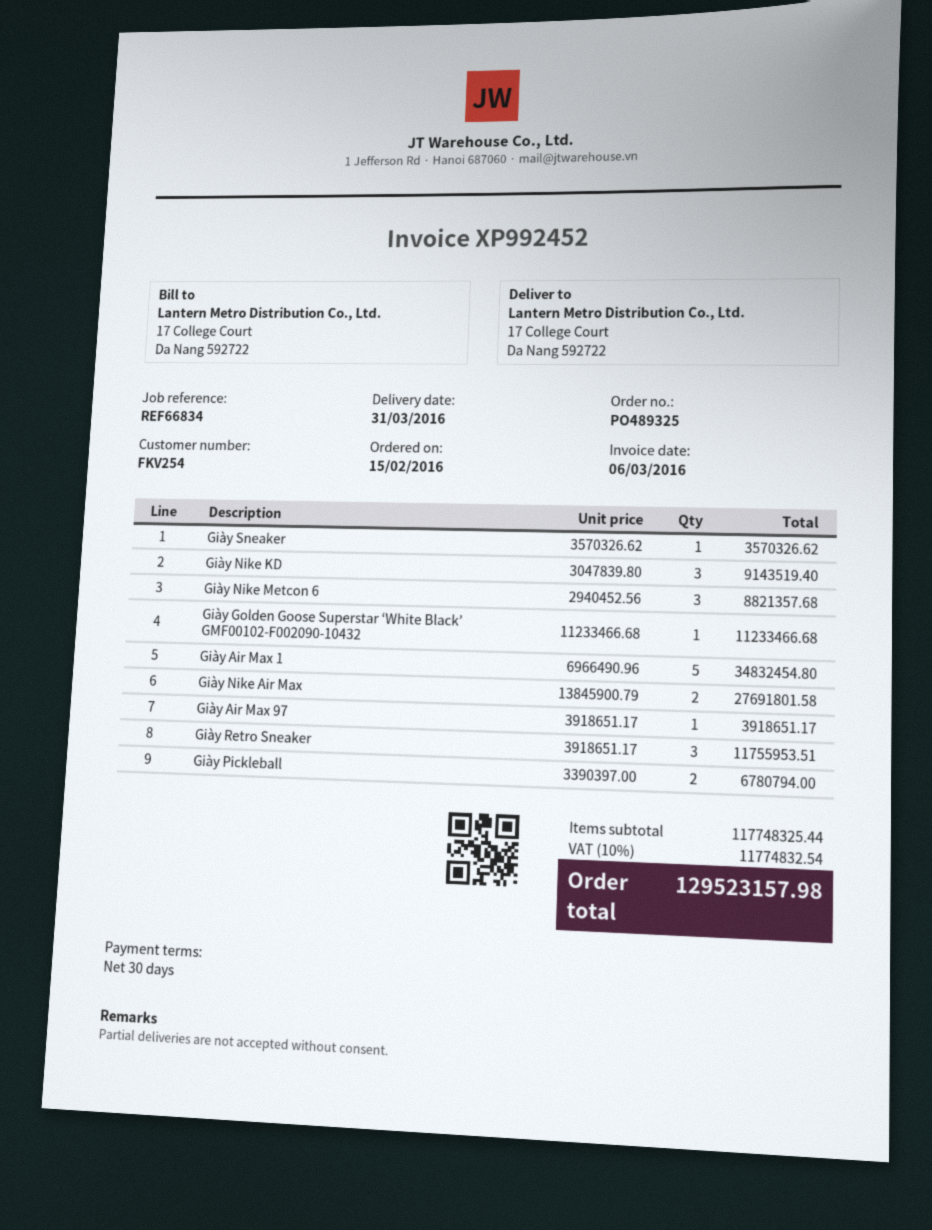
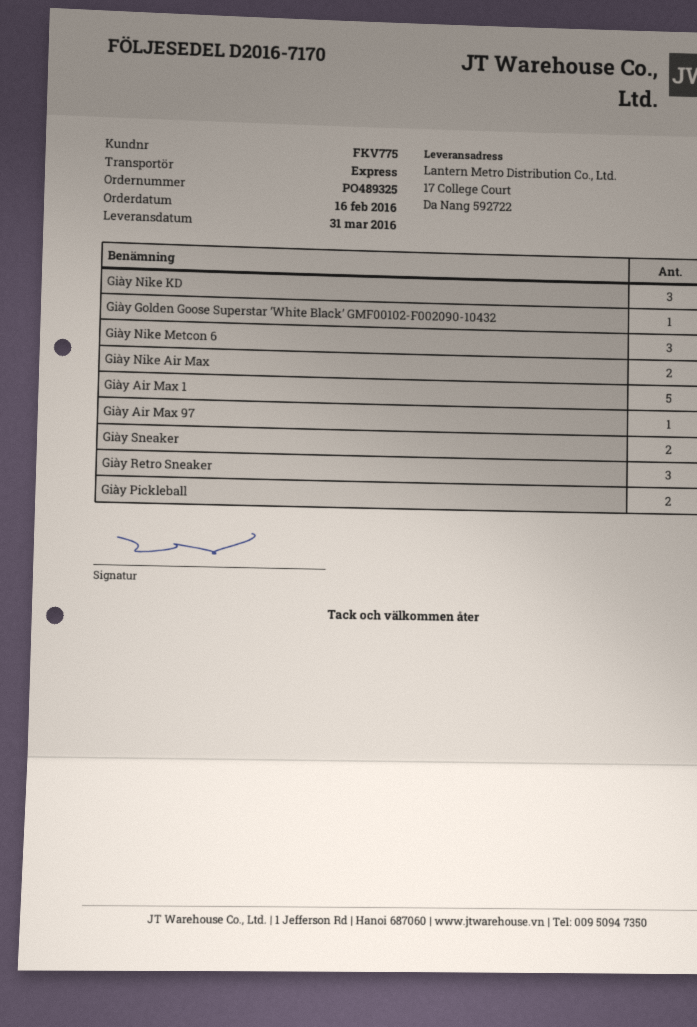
order date: 2016-02-15 -> 2016-02-16
customer number: FKV254 -> FKV775
Giày Sneaker: 1 -> 2

